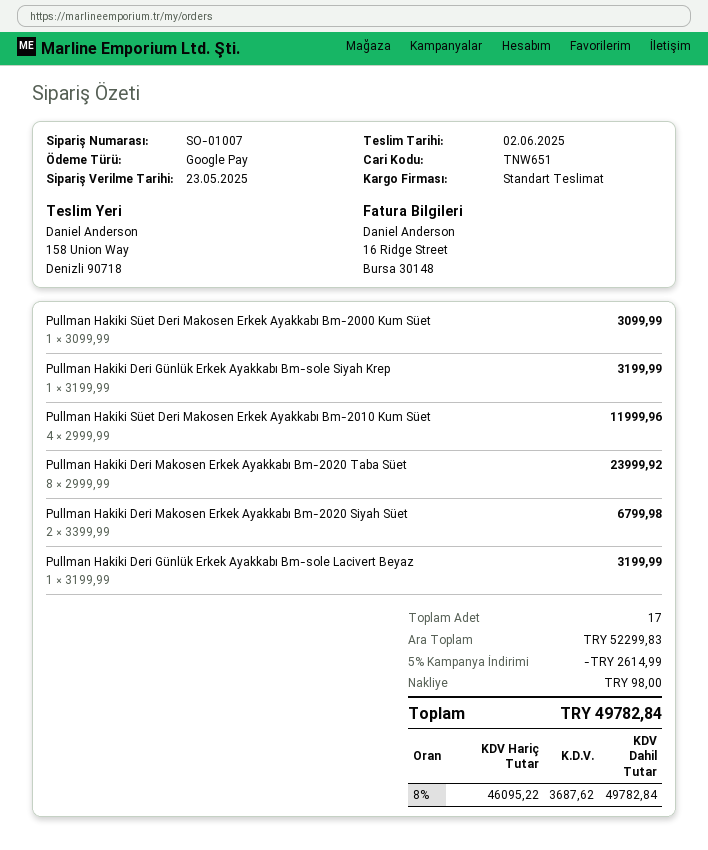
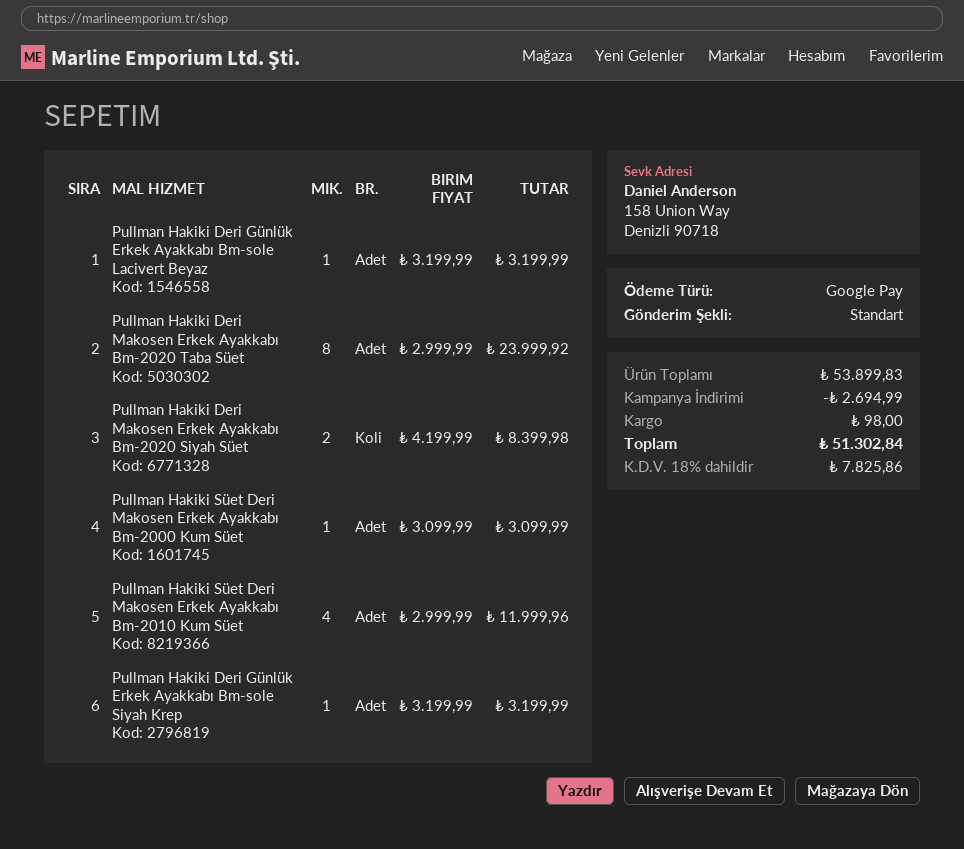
Pullman Hakiki Deri Makosen Erkek Ayakkabı Bm-2020 Siyah Süet: 2 x 3399.99 = 6799.98 -> 2 x 4199.99 = 8399.98
subtotal: 52299.83 -> 53899.83
discount: 2614.99 -> 2694.99
tax: 8% = 3687.62 -> 18% = 7825.86
total: 49782.84 -> 51302.84

